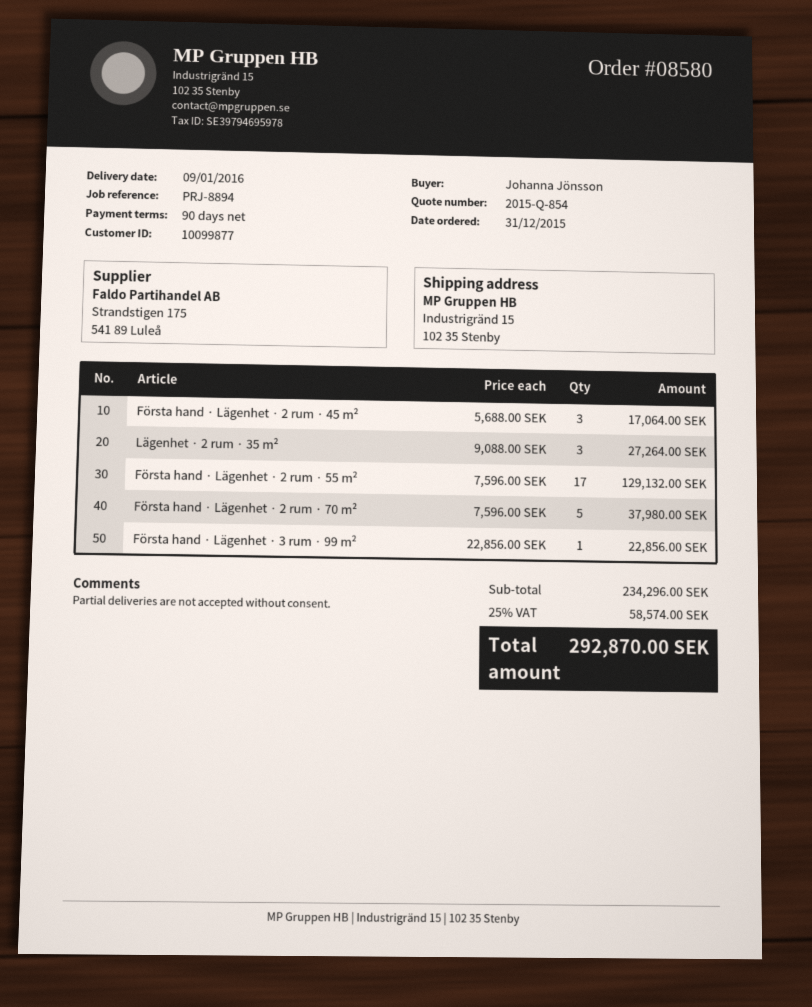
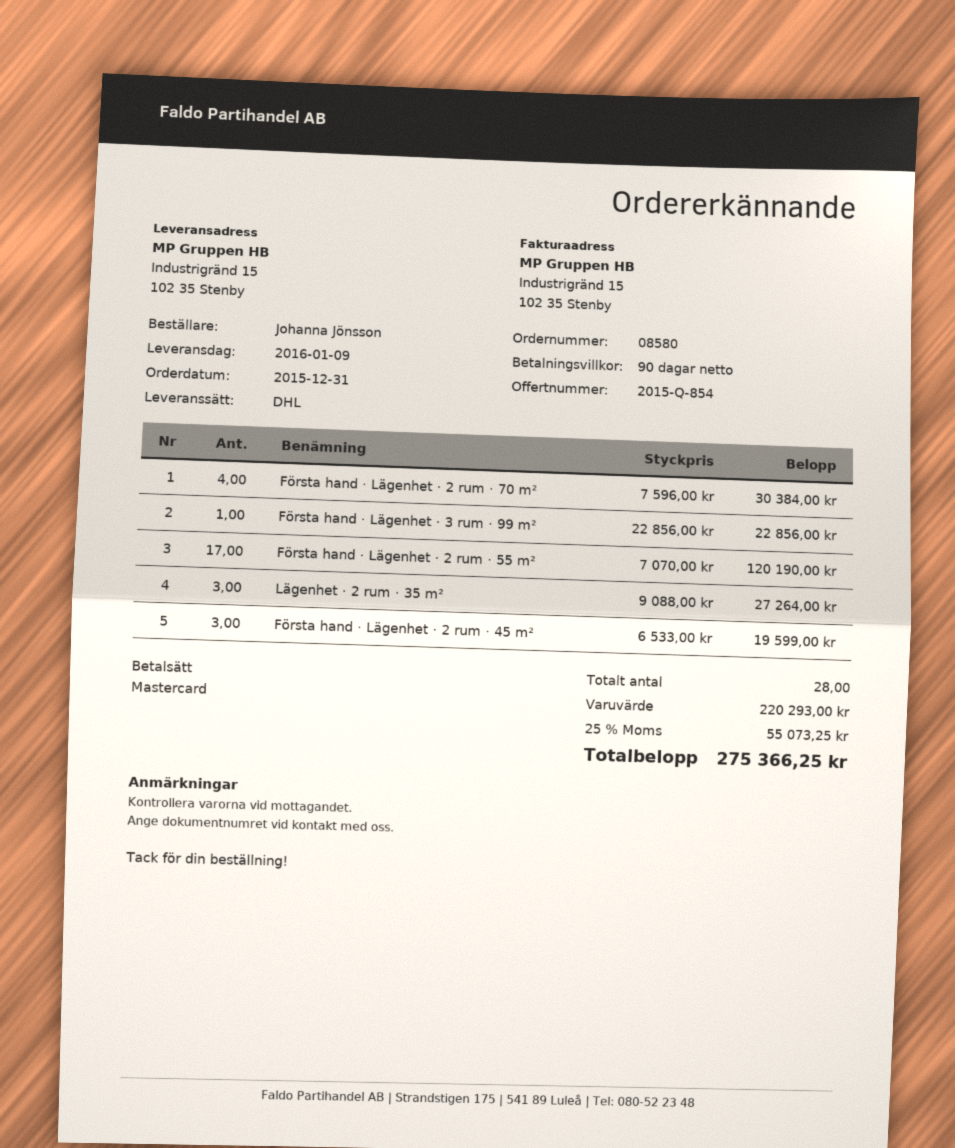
Första hand · Lägenhet · 2 rum · 45 m²: 3 x 5688.00 = 17064.00 -> 3 x 6533.00 = 19599.00
Första hand · Lägenhet · 2 rum · 55 m²: 17 x 7596.00 = 129132.00 -> 17 x 7070.00 = 120190.00
Första hand · Lägenhet · 2 rum · 70 m²: 5 x 7596.00 = 37980.00 -> 4 x 7596.00 = 30384.00
subtotal: 234296.00 -> 220293.00
tax: 25% = 58574.00 -> 25% = 55073.25
total: 292870.00 -> 275366.25

